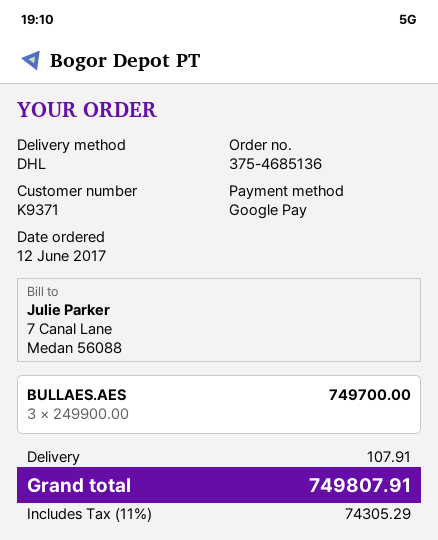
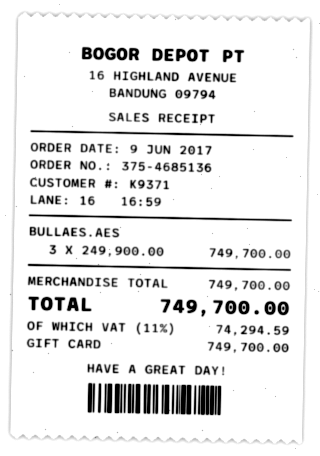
order date: 2017-06-12 -> 2017-06-09
payment method: Google Pay -> gift card
shipping: 107.91 -> none
tax: 11% = 74305.29 -> 11% = 74294.59
total: 749807.91 -> 749700.00

